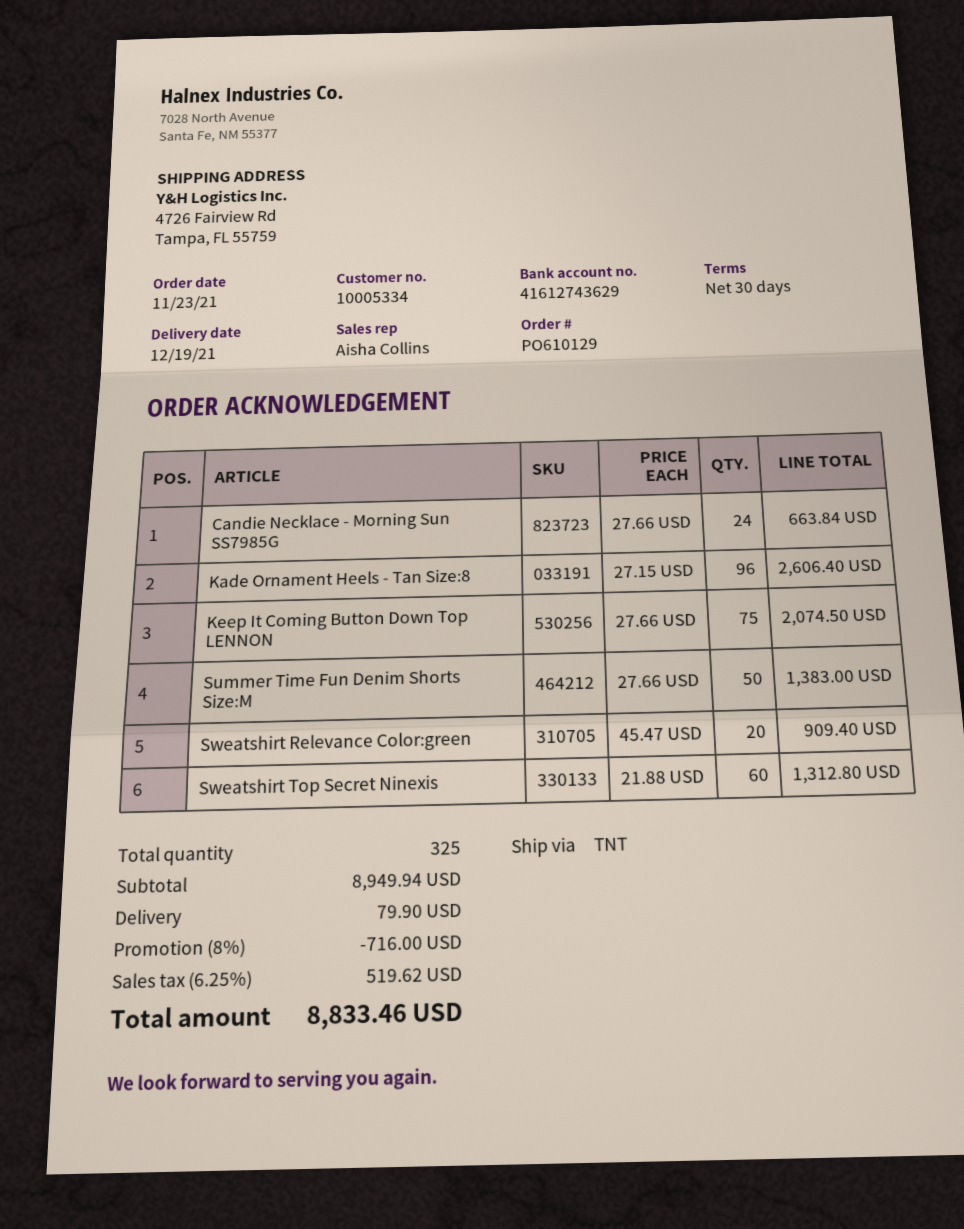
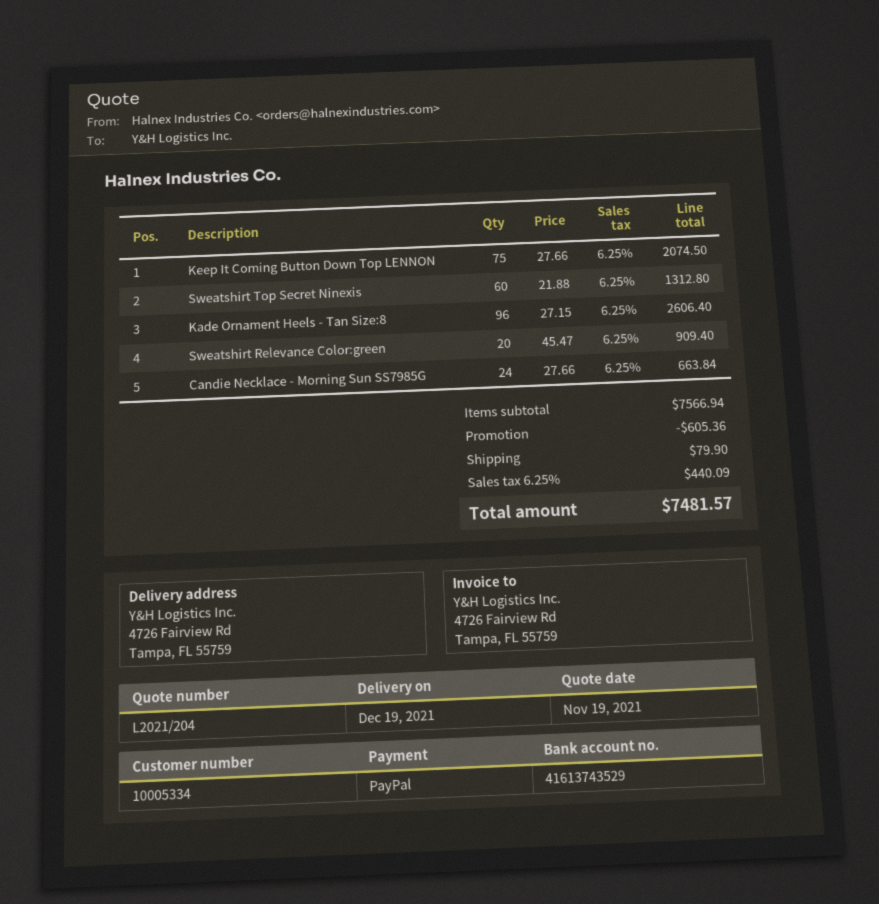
bank account: 41612743629 -> 41613743529
Summer Time Fun Denim Shorts Size:M: 50 x 27.66 = 1383.00 -> none
subtotal: 8949.94 -> 7566.94
discount: 716.00 -> 605.36
tax: 6.25% = 519.62 -> 6.25% = 440.09
total: 8833.46 -> 7481.57

